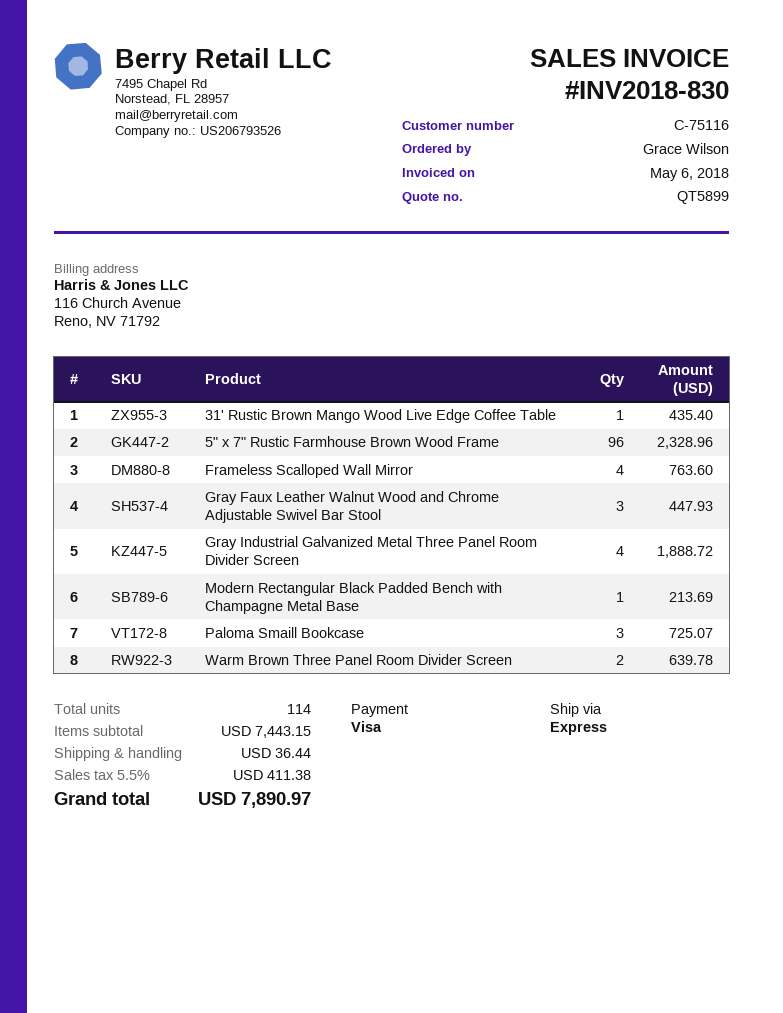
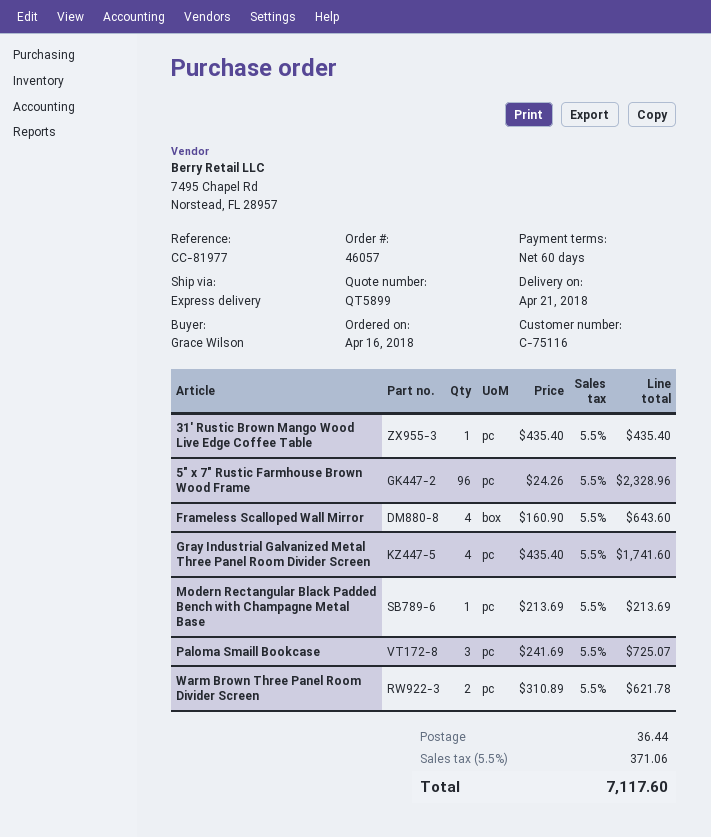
Frameless Scalloped Wall Mirror: 4 for 763.60 -> 4 for 643.60
Gray Faux Leather Walnut Wood and Chrome Adjustable Swivel Bar Stool: 3 for 447.93 -> none
Gray Industrial Galvanized Metal Three Panel Room Divider Screen: 4 for 1888.72 -> 4 for 1741.60
Warm Brown Three Panel Room Divider Screen: 2 for 639.78 -> 2 for 621.78
tax: 5.5% = 411.38 -> 5.5% = 371.06
total: 7890.97 -> 7117.60

